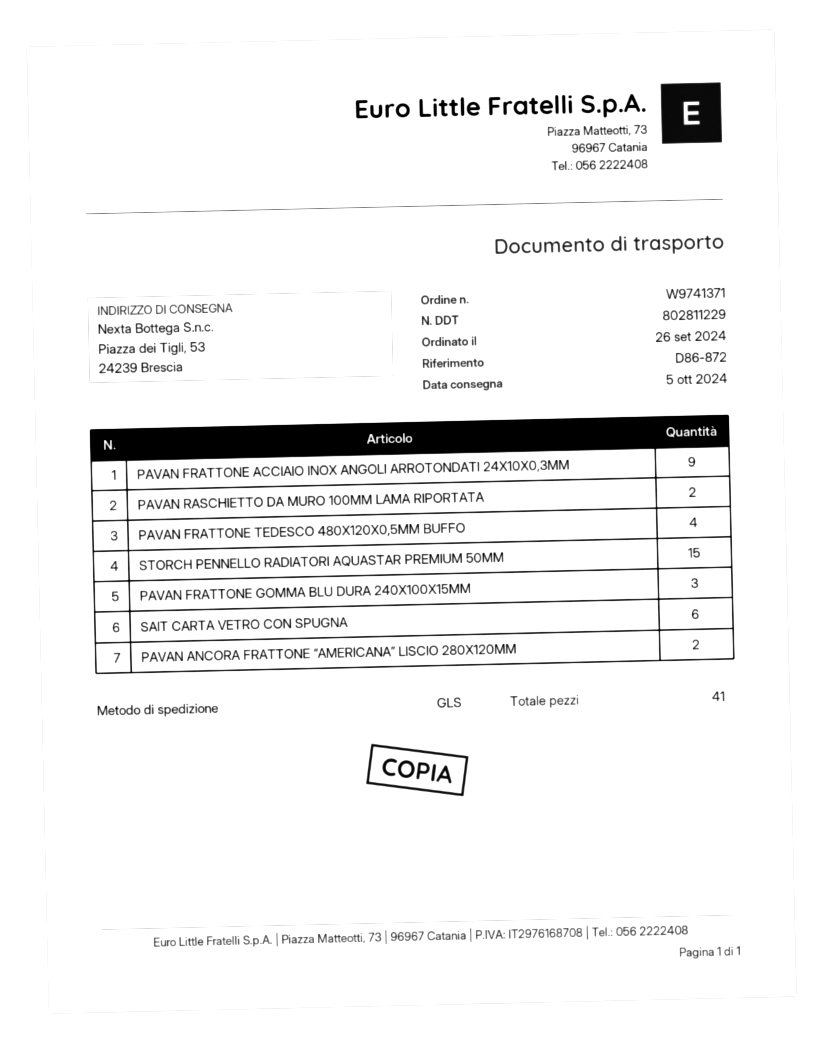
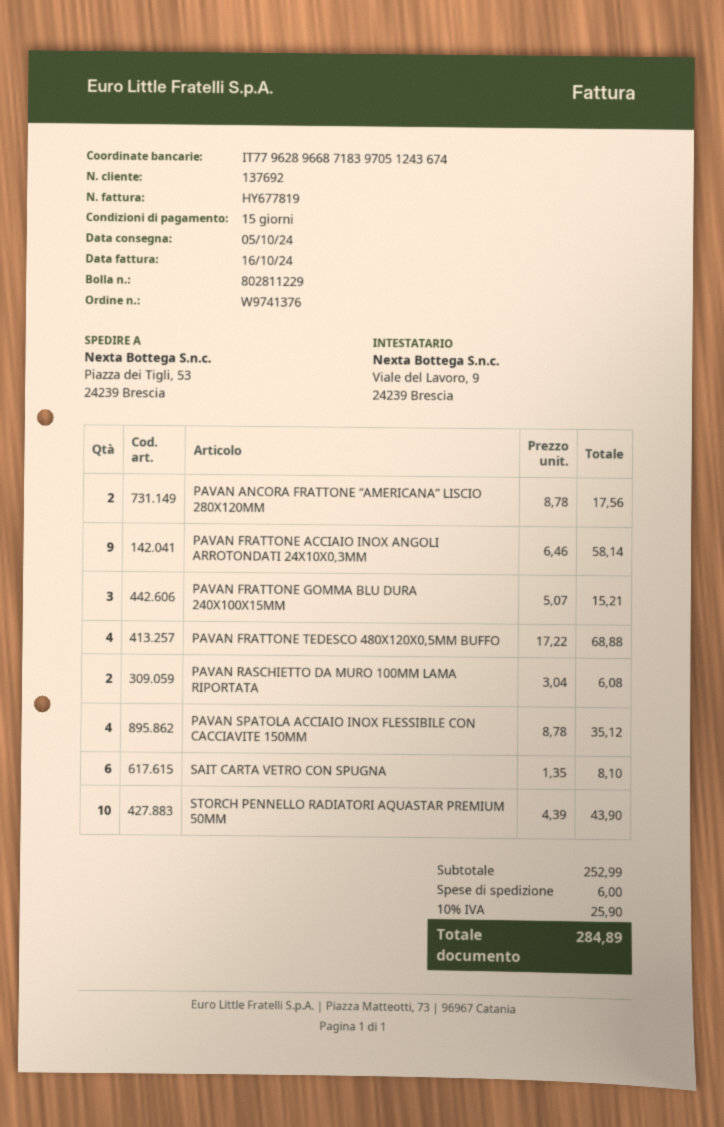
order number: W9741371 -> W9741376
STORCH PENNELLO RADIATORI AQUASTAR PREMIUM 50MM: 15 -> 10
PAVAN SPATOLA ACCIAIO INOX FLESSIBILE CON CACCIAVITE 150MM: none -> 4

